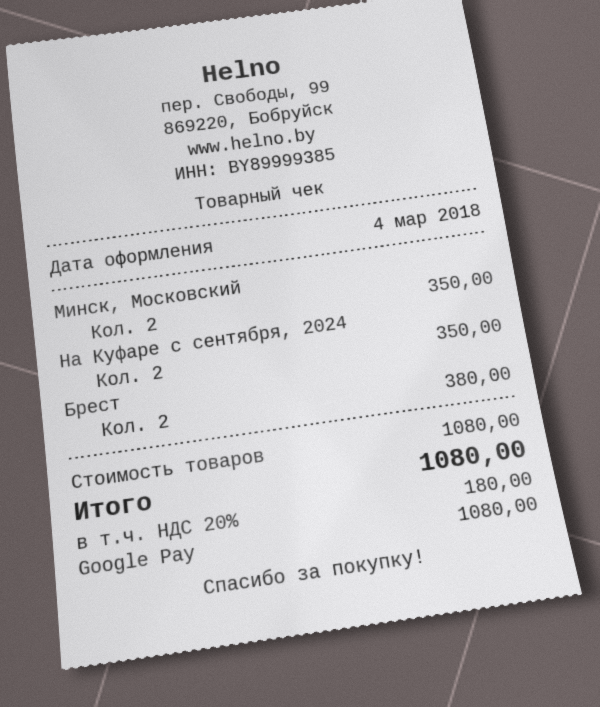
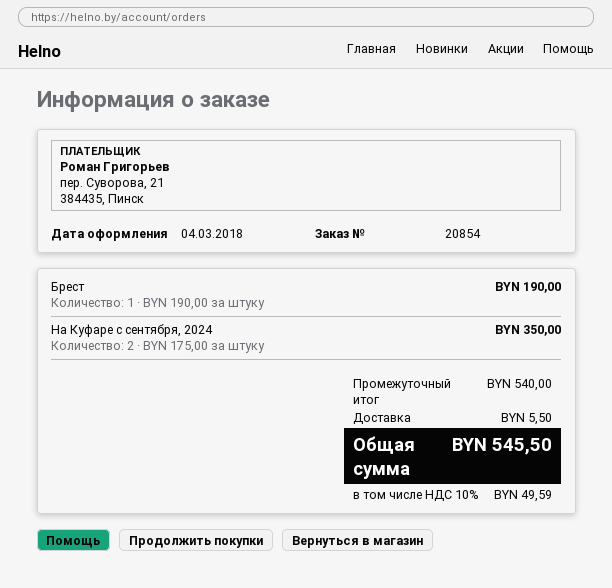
Минск, Московский: 2 for 350.00 -> none
Брест: 2 for 380.00 -> 1 for 190.00
subtotal: 1080.00 -> 540.00
shipping: none -> 5.50
tax: 20% = 180.00 -> 10% = 49.59
total: 1080.00 -> 545.50

